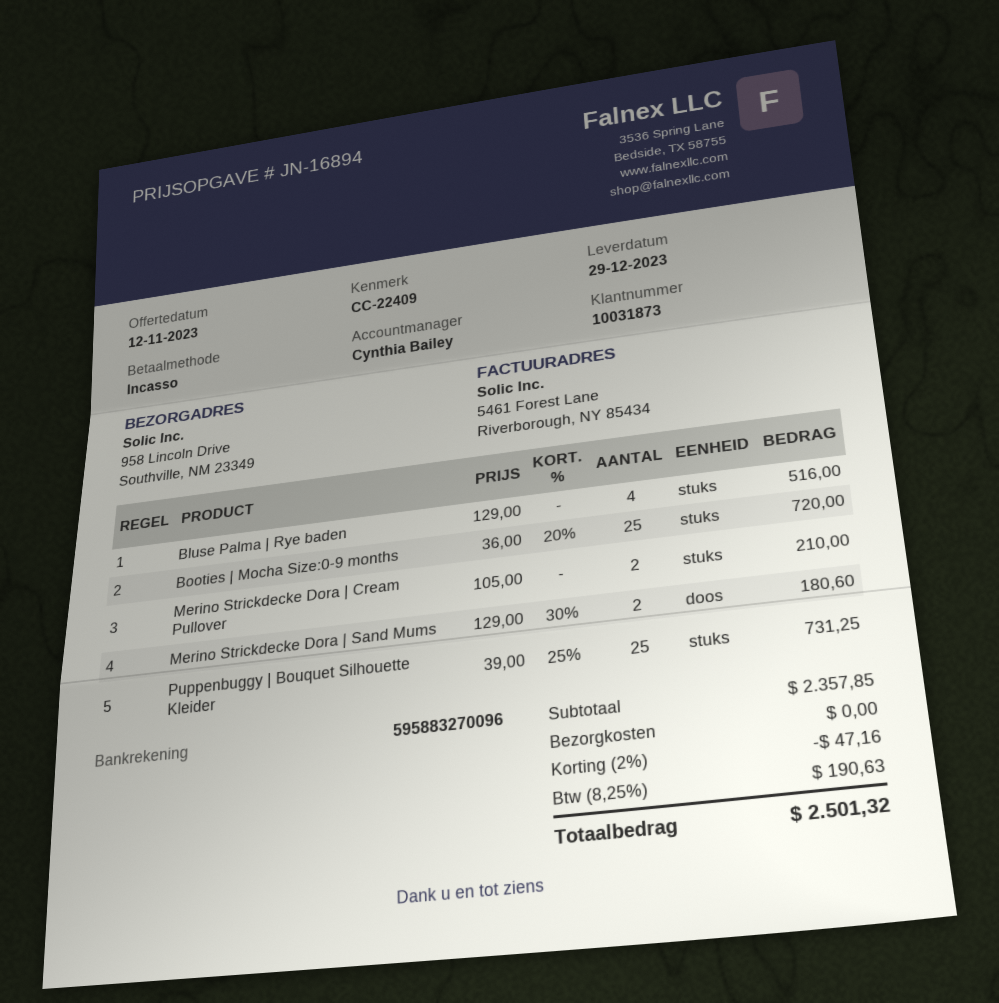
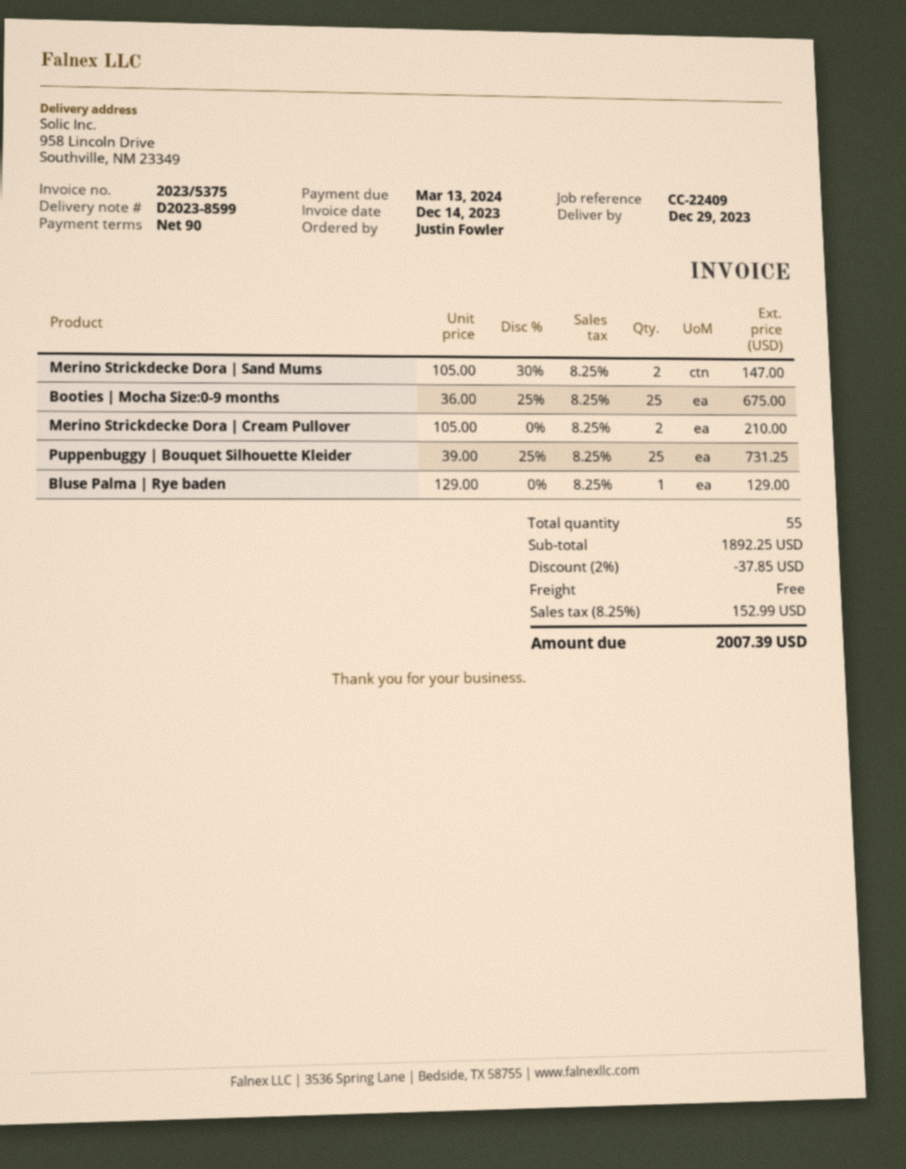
Bluse Palma | Rye baden: 4 x 129.00 = 516.00 -> 1 x 129.00 = 129.00
Booties | Mocha Size:0-9 months: 25 x 36.00 - 20% = 720.00 -> 25 x 36.00 - 25% = 675.00
Merino Strickdecke Dora | Sand Mums: 2 x 129.00 - 30% = 180.60 -> 2 x 105.00 - 30% = 147.00
subtotal: 2357.85 -> 1892.25
discount: 2% = 47.16 -> 2% = 37.85
tax: 8.25% = 190.63 -> 8.25% = 152.99
total: 2501.32 -> 2007.39

